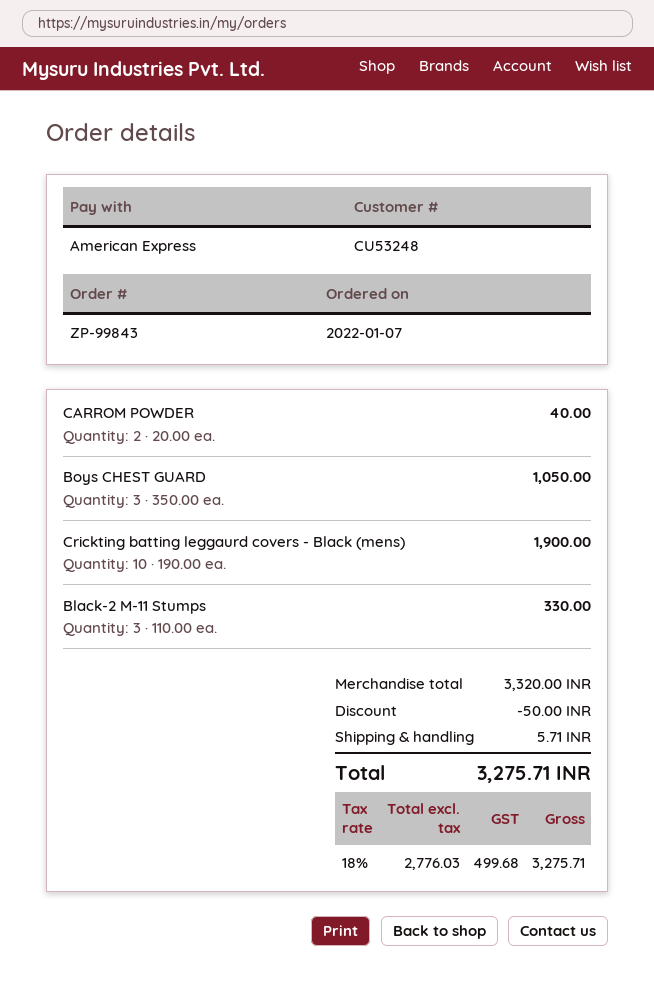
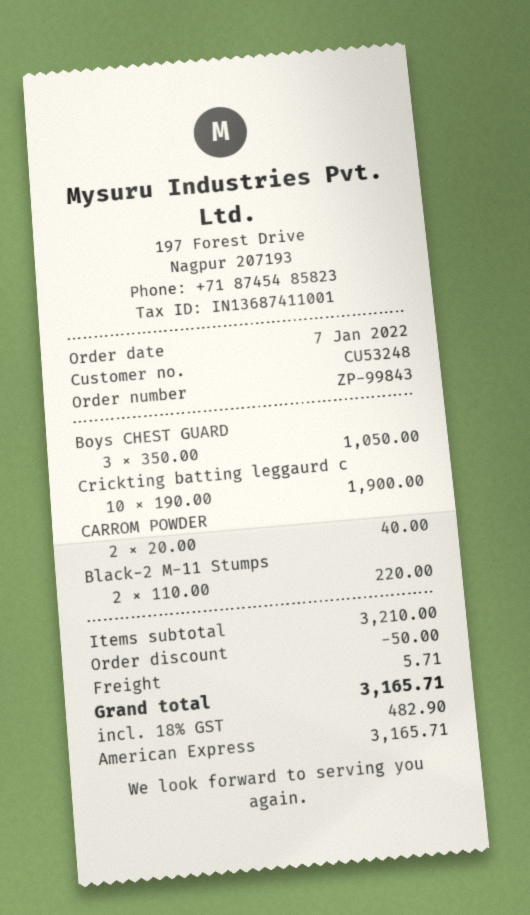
Black-2 M-11 Stumps: 3 x 110.00 = 330.00 -> 2 x 110.00 = 220.00
subtotal: 3320.00 -> 3210.00
tax: 18% = 499.68 -> 18% = 482.90
total: 3275.71 -> 3165.71

